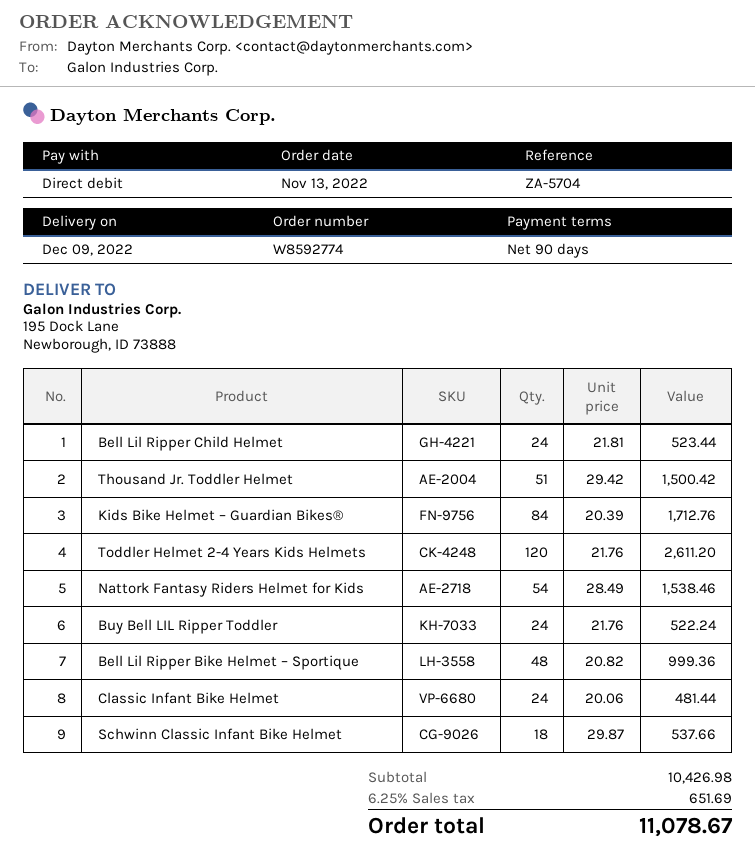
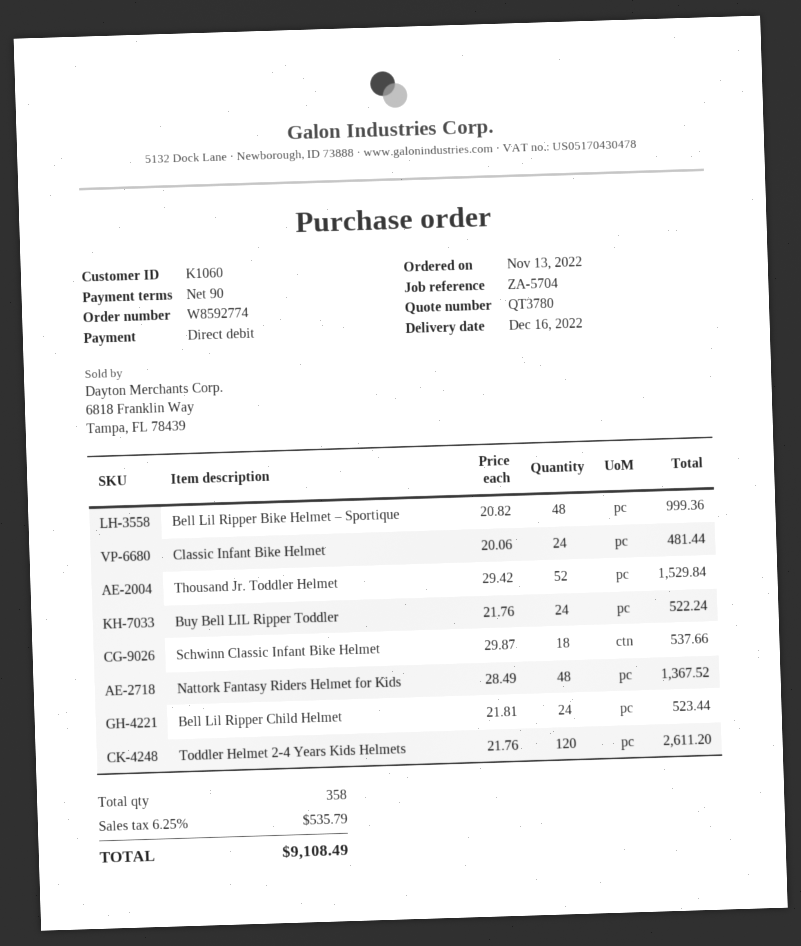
delivery date: 2022-12-09 -> 2022-12-16
Thousand Jr. Toddler Helmet: 51 x 29.42 = 1500.42 -> 52 x 29.42 = 1529.84
Kids Bike Helmet – Guardian Bikes®: 84 x 20.39 = 1712.76 -> none
Nattork Fantasy Riders Helmet for Kids: 54 x 28.49 = 1538.46 -> 48 x 28.49 = 1367.52
tax: 6.25% = 651.69 -> 6.25% = 535.79
total: 11078.67 -> 9108.49

